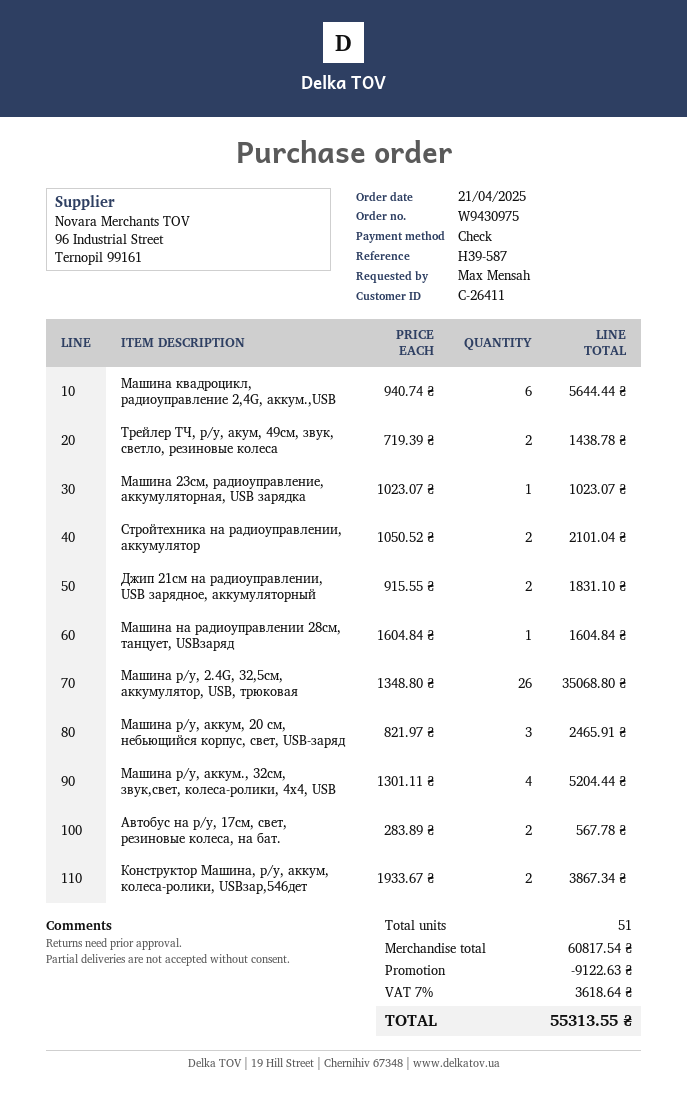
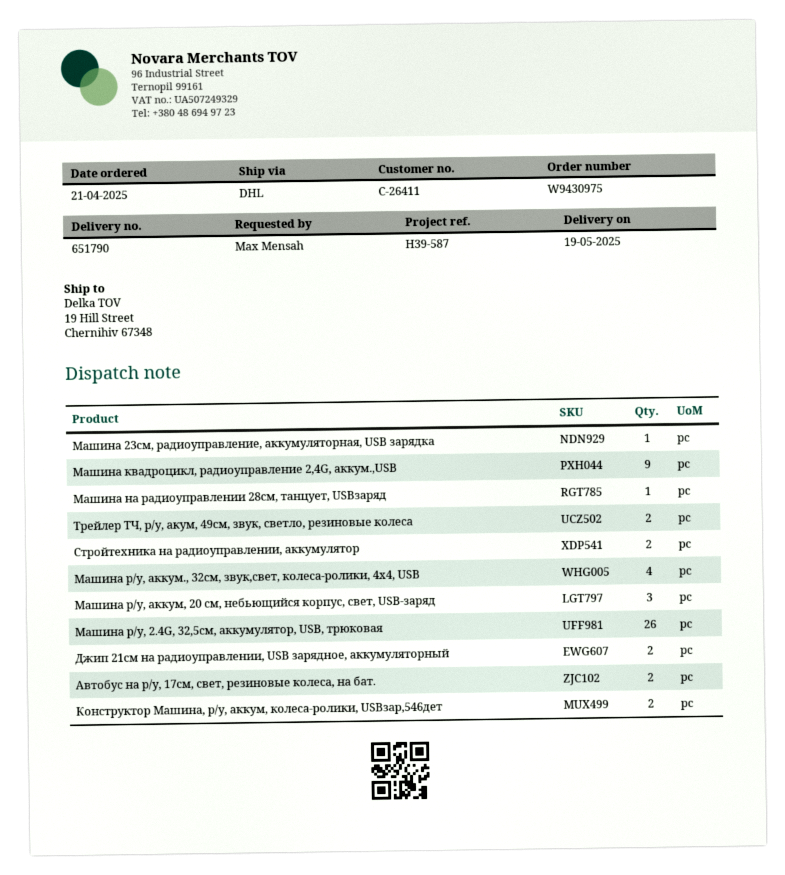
Машина квадроцикл, радиоуправление 2,4G, аккум.,USB: 6 -> 9

